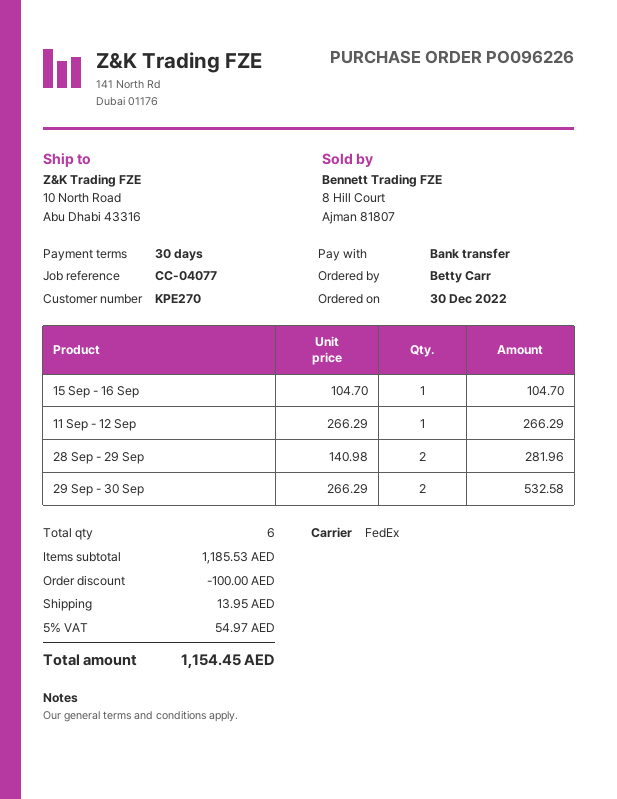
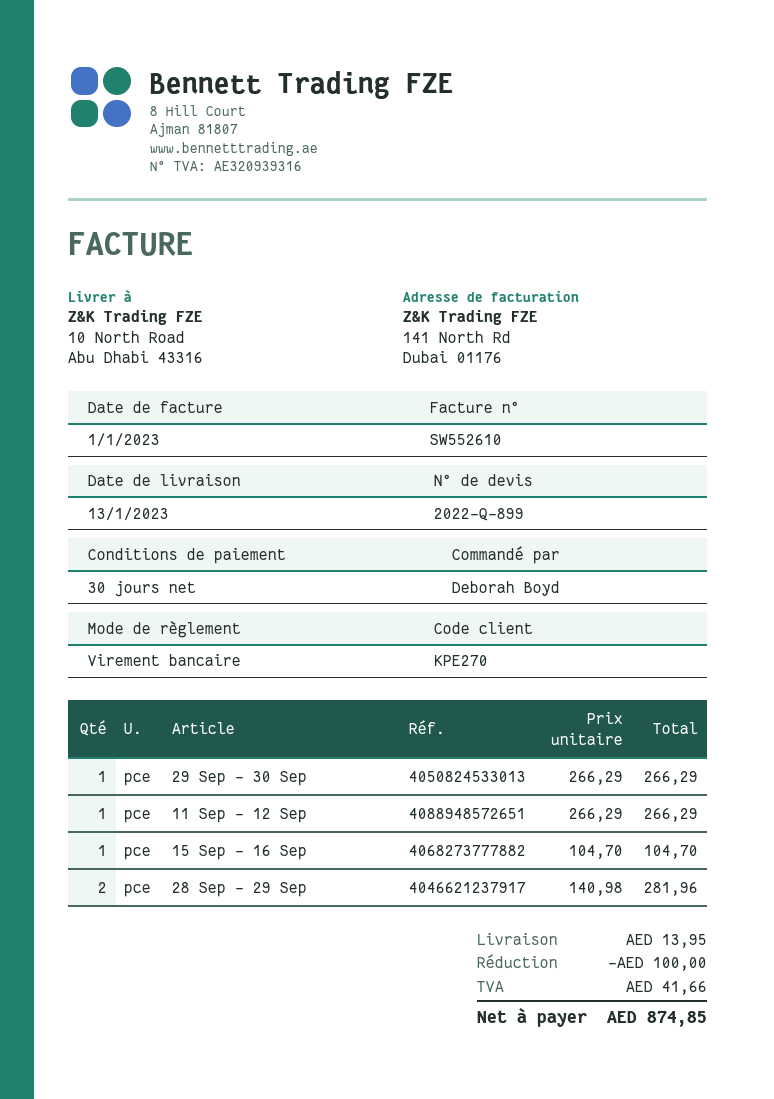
ordered by: Betty Carr -> Deborah Boyd
29 Sep - 30 Sep: 2 x 266.29 = 532.58 -> 1 x 266.29 = 266.29
tax: 54.97 -> 41.66
total: 1154.45 -> 874.85

